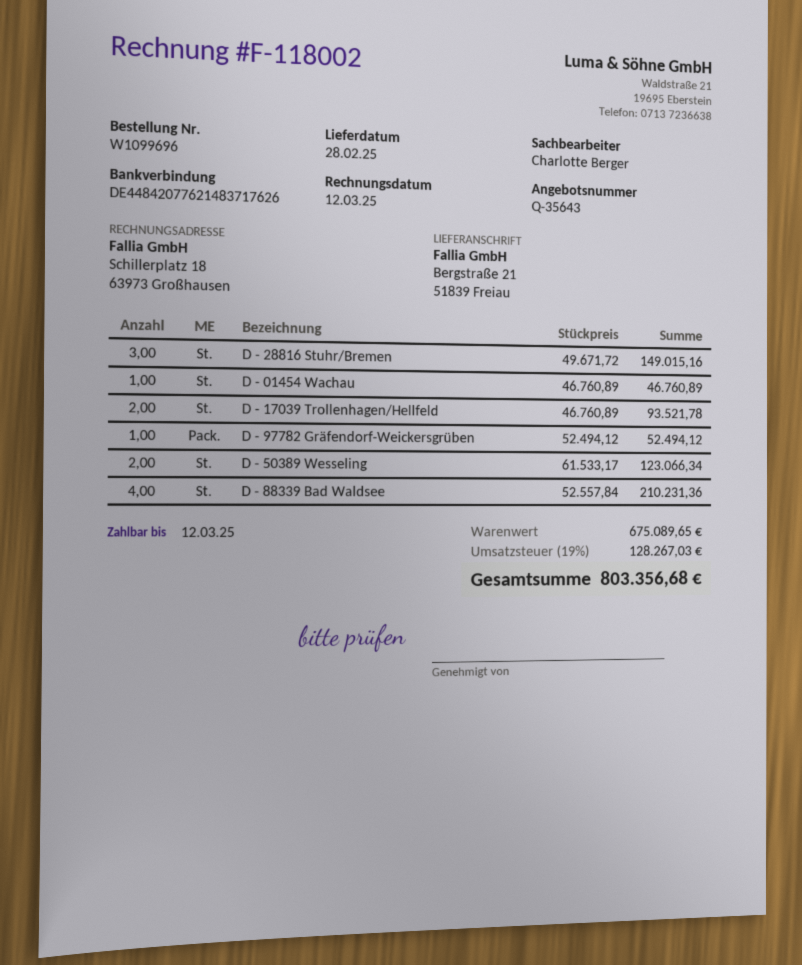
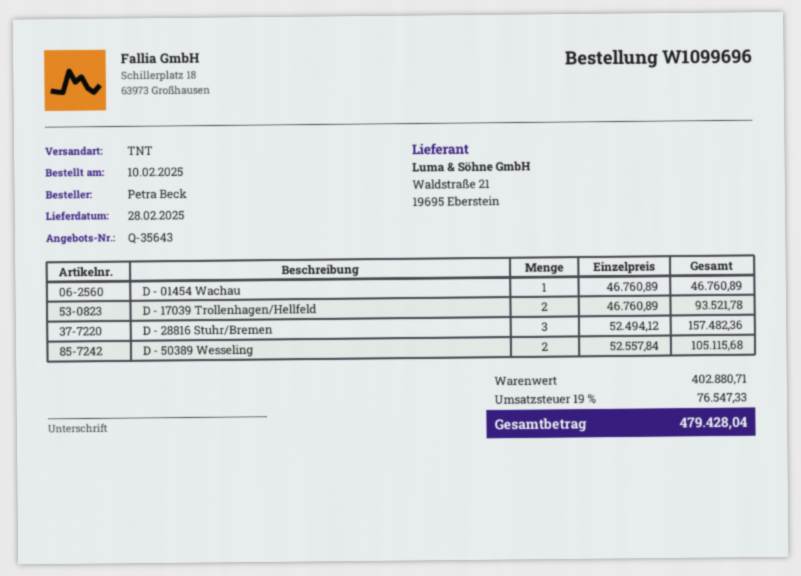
D - 28816 Stuhr/Bremen: 3 x 49671.72 = 149015.16 -> 3 x 52494.12 = 157482.36
D - 97782 Gräfendorf-Weickersgrüben: 1 x 52494.12 = 52494.12 -> none
D - 50389 Wesseling: 2 x 61533.17 = 123066.34 -> 2 x 52557.84 = 105115.68
D - 88339 Bad Waldsee: 4 x 52557.84 = 210231.36 -> none
subtotal: 675089.65 -> 402880.71
tax: 19% = 128267.03 -> 19% = 76547.33
total: 803356.68 -> 479428.04

